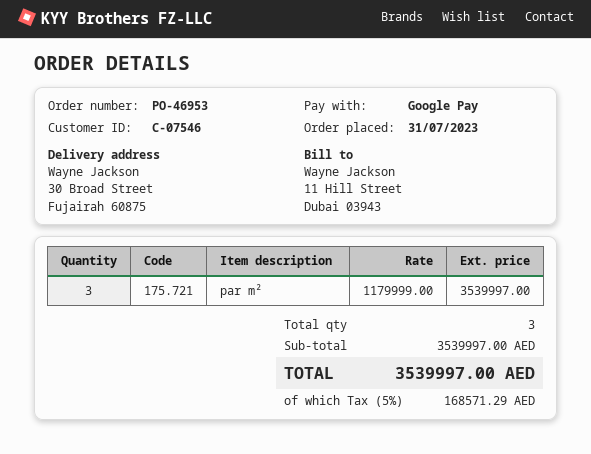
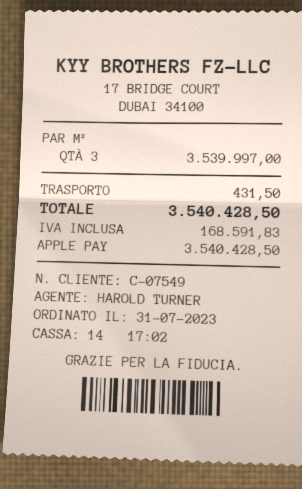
customer number: C-07546 -> C-07549
payment method: Google Pay -> Apple Pay
shipping: none -> 431.50
tax: 168571.29 -> 168591.83
total: 3539997.00 -> 3540428.50

